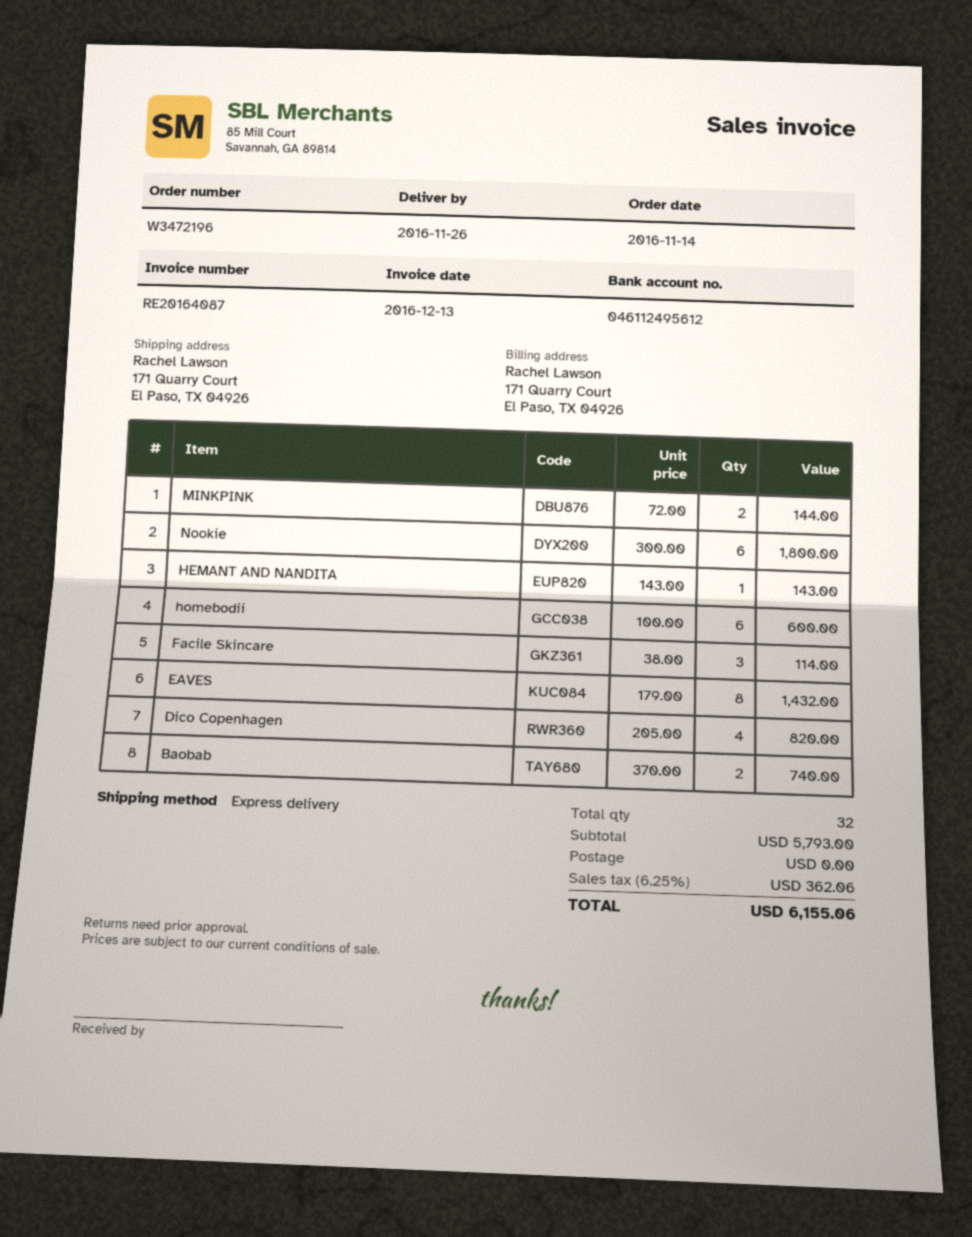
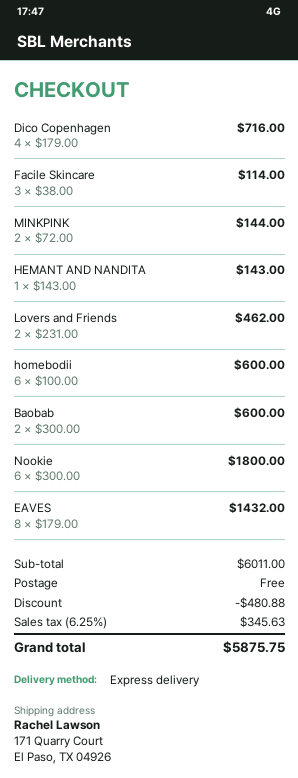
Dico Copenhagen: 4 x 205.00 = 820.00 -> 4 x 179.00 = 716.00
Baobab: 2 x 370.00 = 740.00 -> 2 x 300.00 = 600.00
Lovers and Friends: none -> 2 x 231.00 = 462.00
subtotal: 5793.00 -> 6011.00
discount: none -> 480.88
tax: 6.25% = 362.06 -> 6.25% = 345.63
total: 6155.06 -> 5875.75

